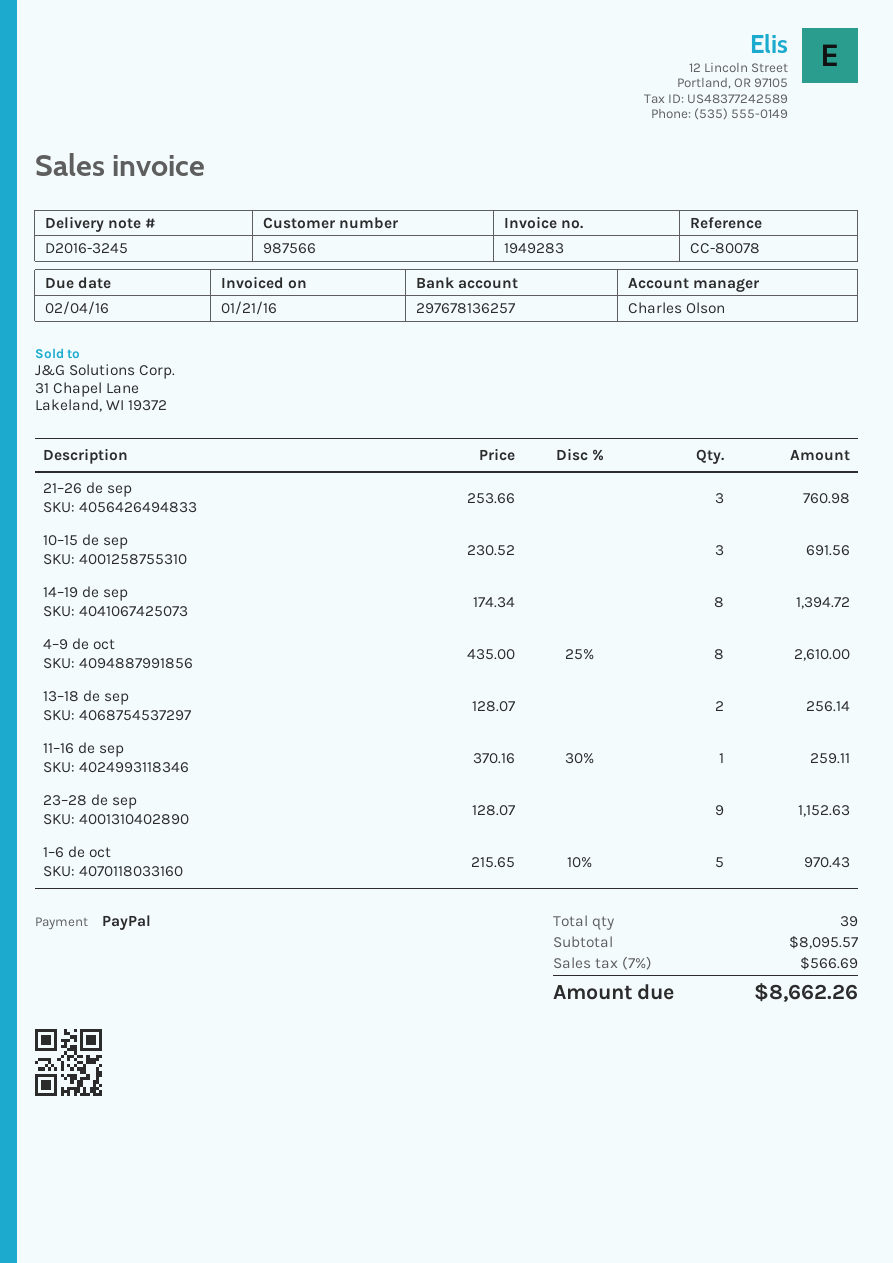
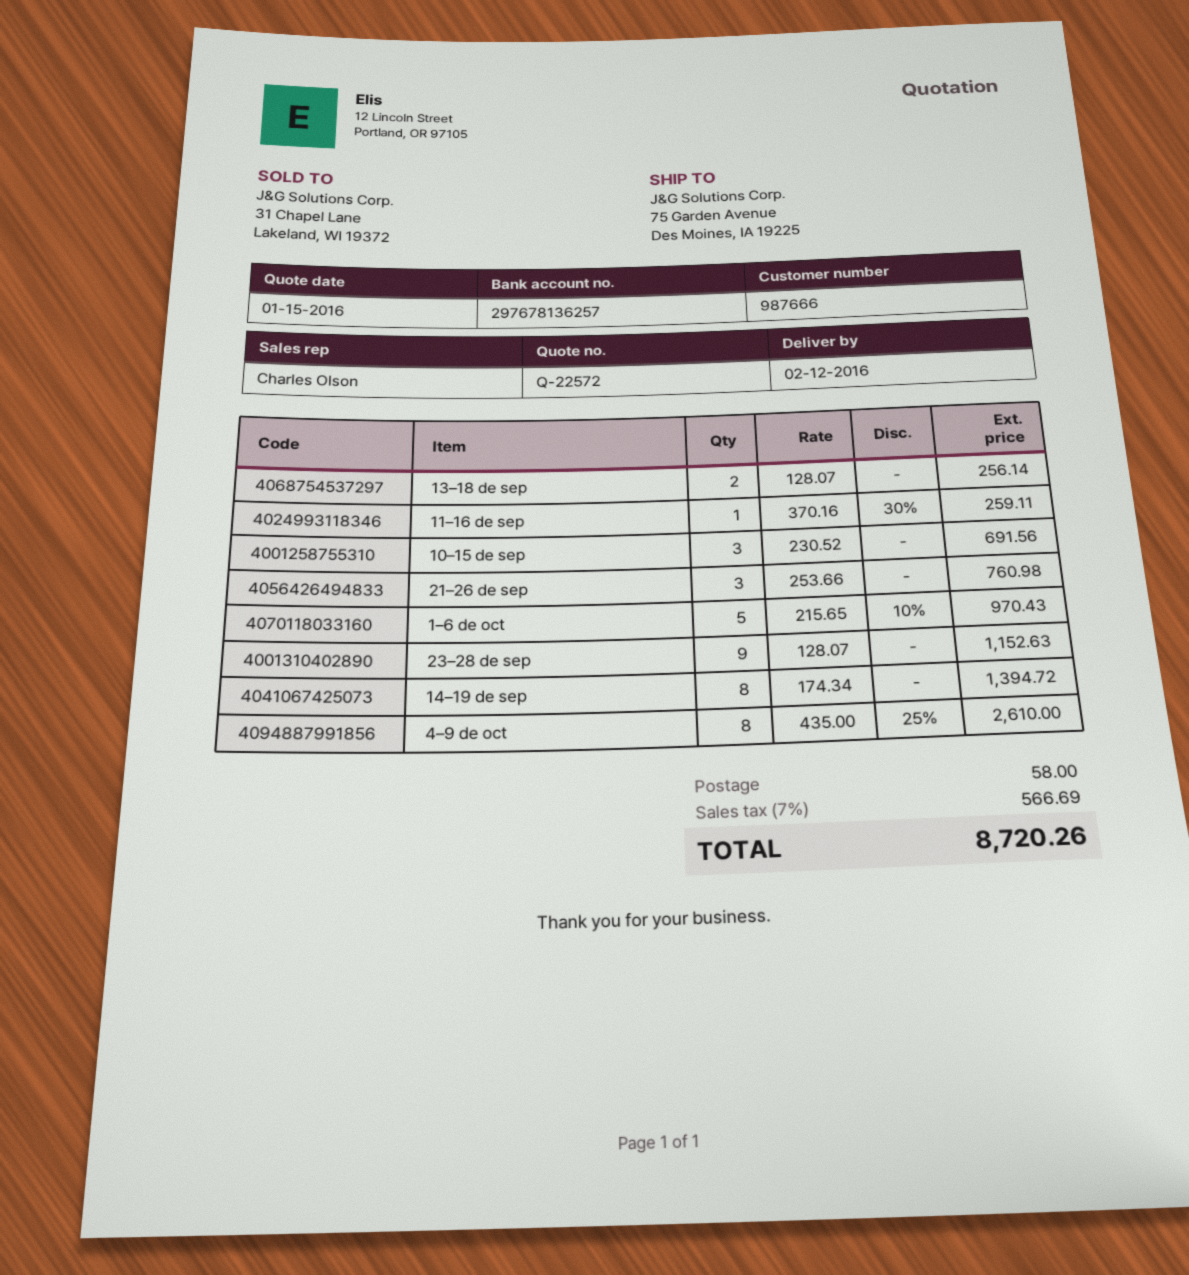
customer number: 987566 -> 987666
shipping: none -> 58.00
total: 8662.26 -> 8720.26

